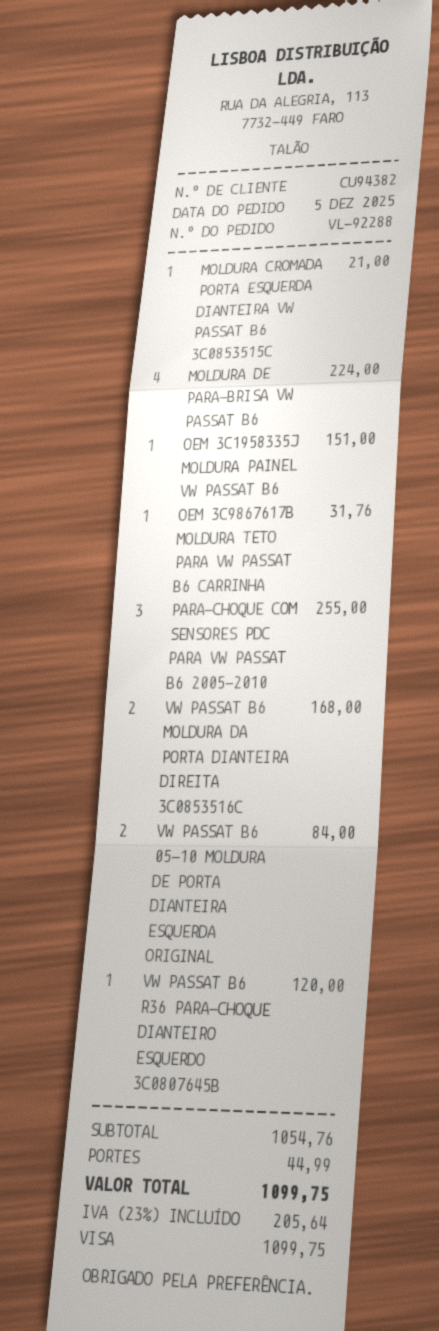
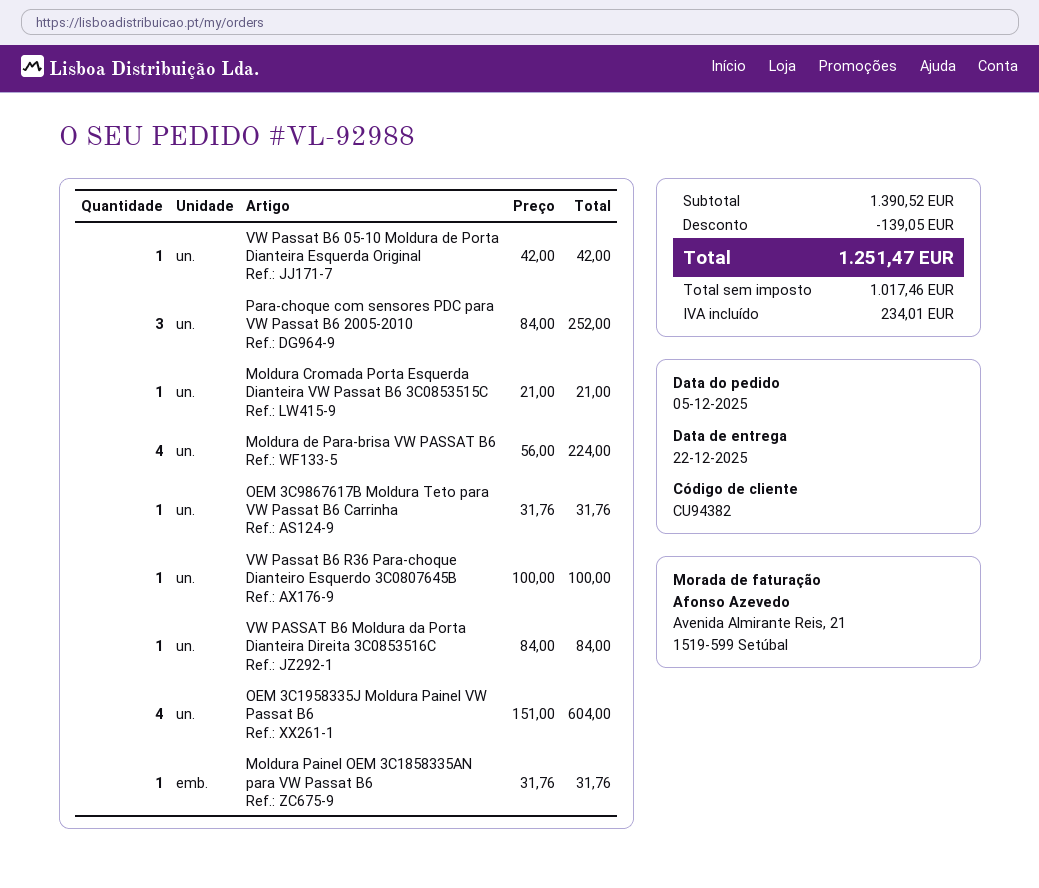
order number: VL-92288 -> VL-92988
OEM 3C1958335J MOLDURA PAINEL VW PASSAT B6: 1 for 151.00 -> 4 for 604.00
PARA-CHOQUE COM SENSORES PDC PARA VW PASSAT B6 2005-2010: 3 for 255.00 -> 3 for 252.00
VW PASSAT B6 MOLDURA DA PORTA DIANTEIRA DIREITA 3C0853516C: 2 for 168.00 -> 1 for 84.00
VW PASSAT B6 05-10 MOLDURA DE PORTA DIANTEIRA ESQUERDA ORIGINAL: 2 for 84.00 -> 1 for 42.00
VW PASSAT B6 R36 PARA-CHOQUE DIANTEIRO ESQUERDO 3C0807645B: 1 for 120.00 -> 1 for 100.00
Moldura Painel OEM 3C1858335AN para VW Passat B6: none -> 1 for 31.76
subtotal: 1054.76 -> 1390.52
discount: none -> 139.05
shipping: 44.99 -> none
tax: 205.64 -> 234.01
total: 1099.75 -> 1251.47

